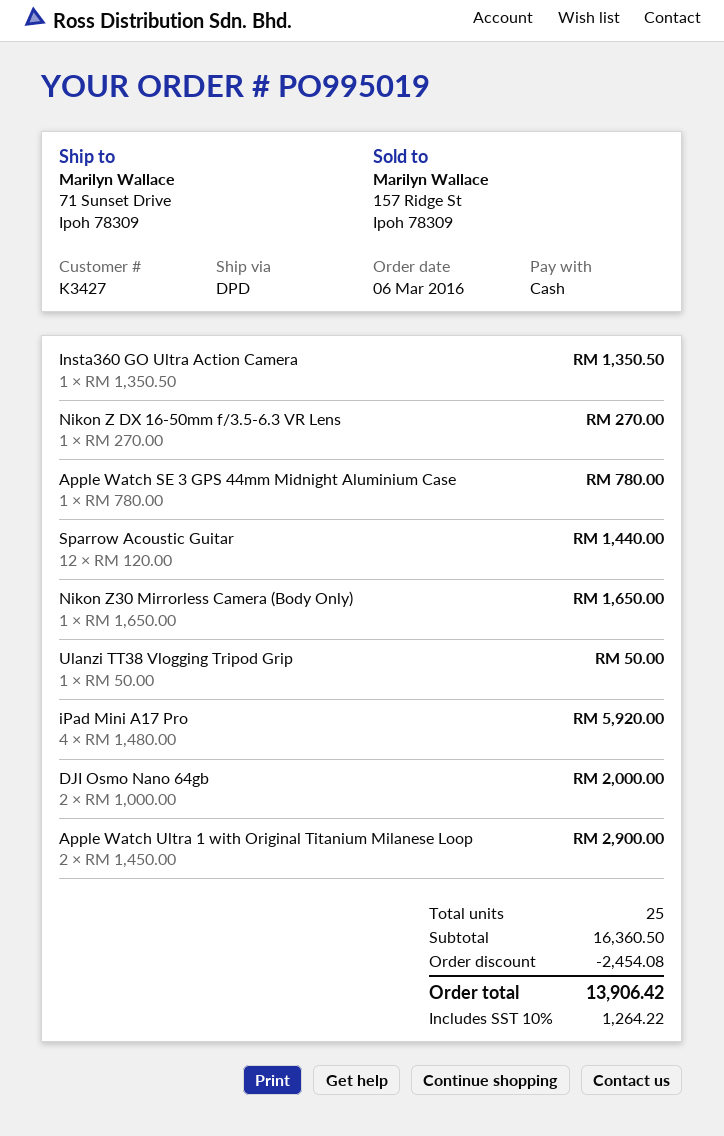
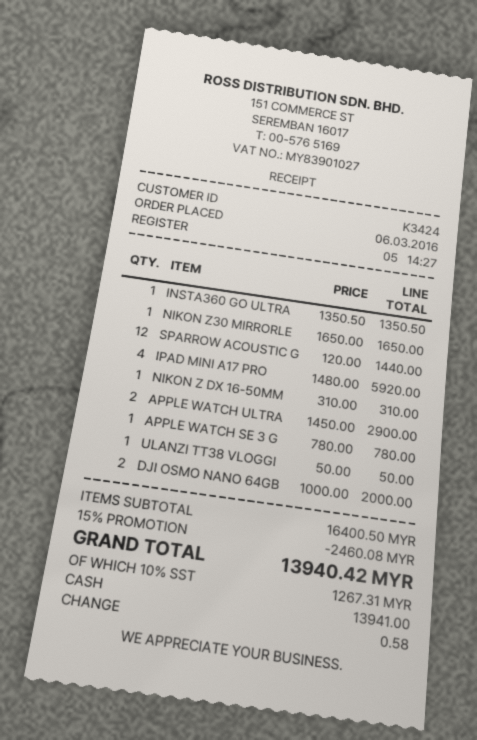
customer number: K3427 -> K3424
Nikon Z DX 16-50mm f/3.5-6.3 VR Lens: 1 x 270.00 = 270.00 -> 1 x 310.00 = 310.00
subtotal: 16360.50 -> 16400.50
discount: 2454.08 -> 2460.08
tax: 10% = 1264.22 -> 10% = 1267.31
total: 13906.42 -> 13940.42

